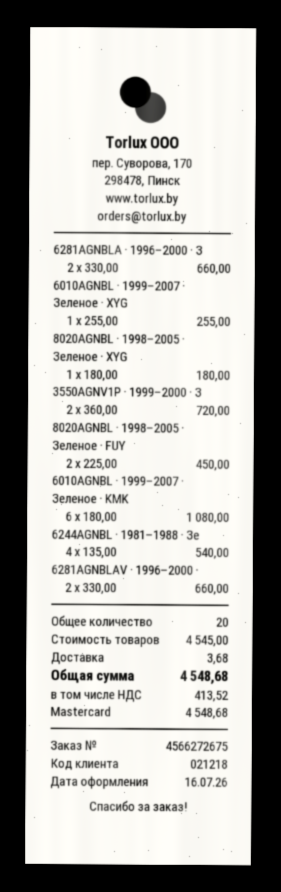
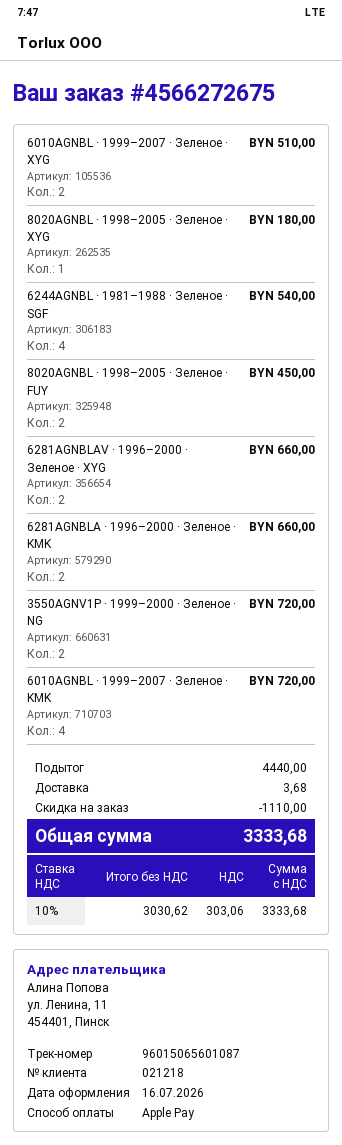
payment method: Mastercard -> Apple Pay
6010AGNBL · 1999–2007 · Зеленое · XYG: 1 for 255.00 -> 2 for 510.00
6010AGNBL · 1999–2007 · Зеленое · KMK: 6 for 1080.00 -> 4 for 720.00
subtotal: 4545.00 -> 4440.00
discount: none -> 1110.00
tax: 413.52 -> 303.06
total: 4548.68 -> 3333.68

